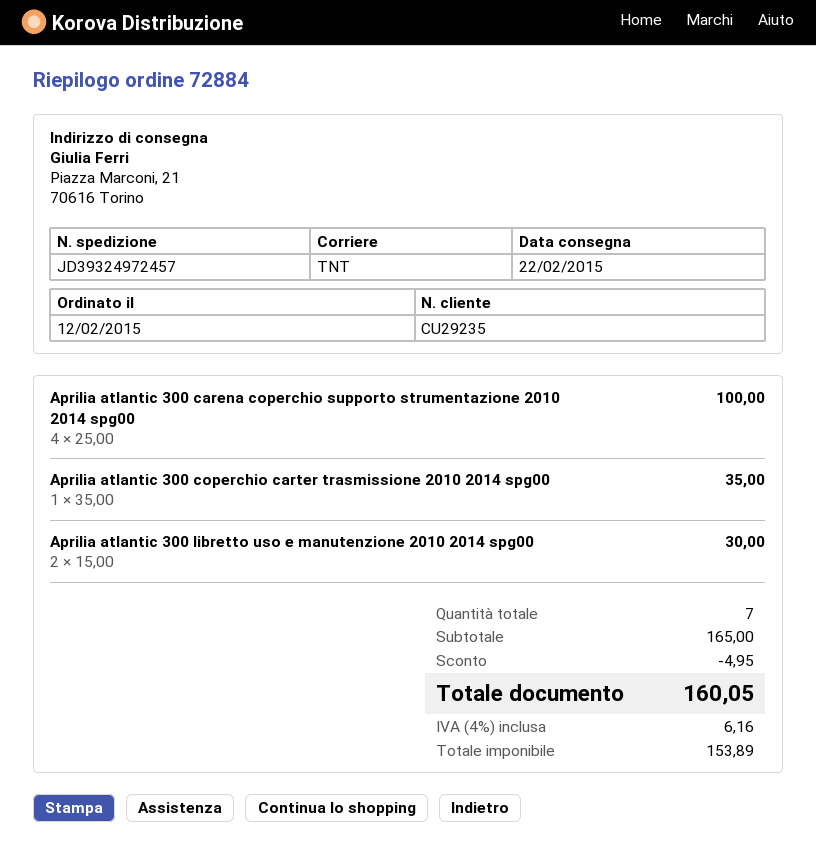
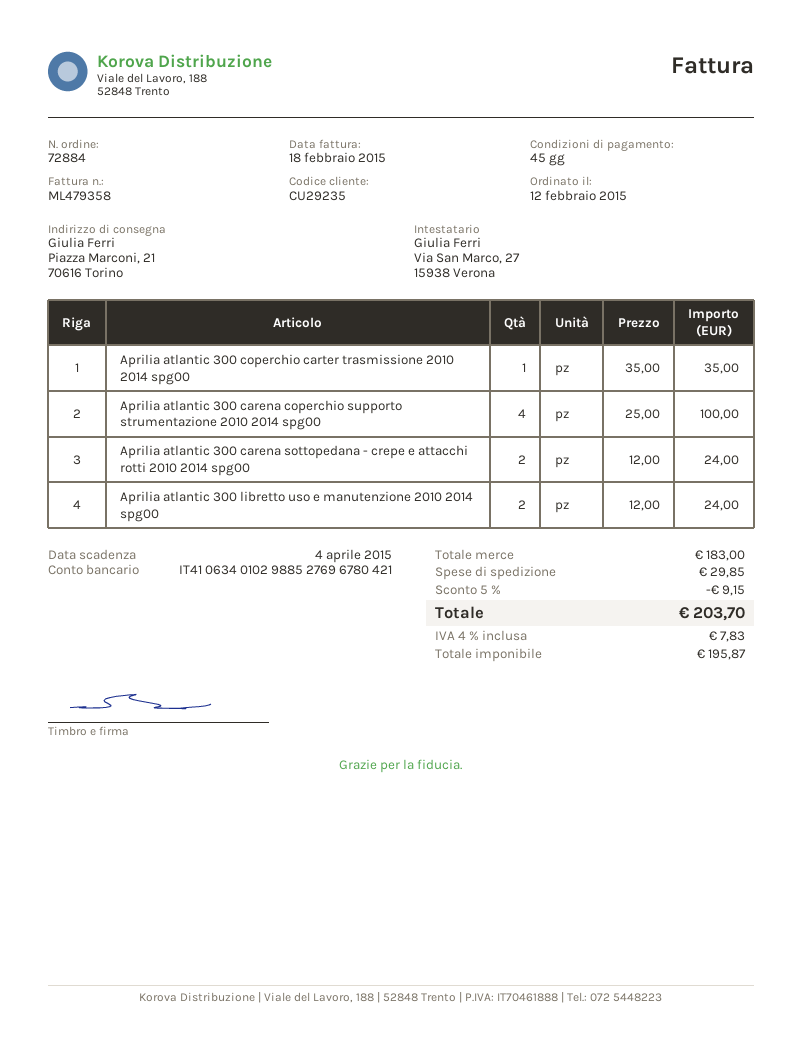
Aprilia atlantic 300 libretto uso e manutenzione 2010 2014 spg00: 2 x 15.00 = 30.00 -> 2 x 12.00 = 24.00
Aprilia atlantic 300 carena sottopedana - crepe e attacchi rotti 2010 2014 spg00: none -> 2 x 12.00 = 24.00
subtotal: 165.00 -> 183.00
discount: 4.95 -> 9.15
shipping: none -> 29.85
net: 153.89 -> 195.87
tax: 4% = 6.16 -> 4% = 7.83
total: 160.05 -> 203.70

